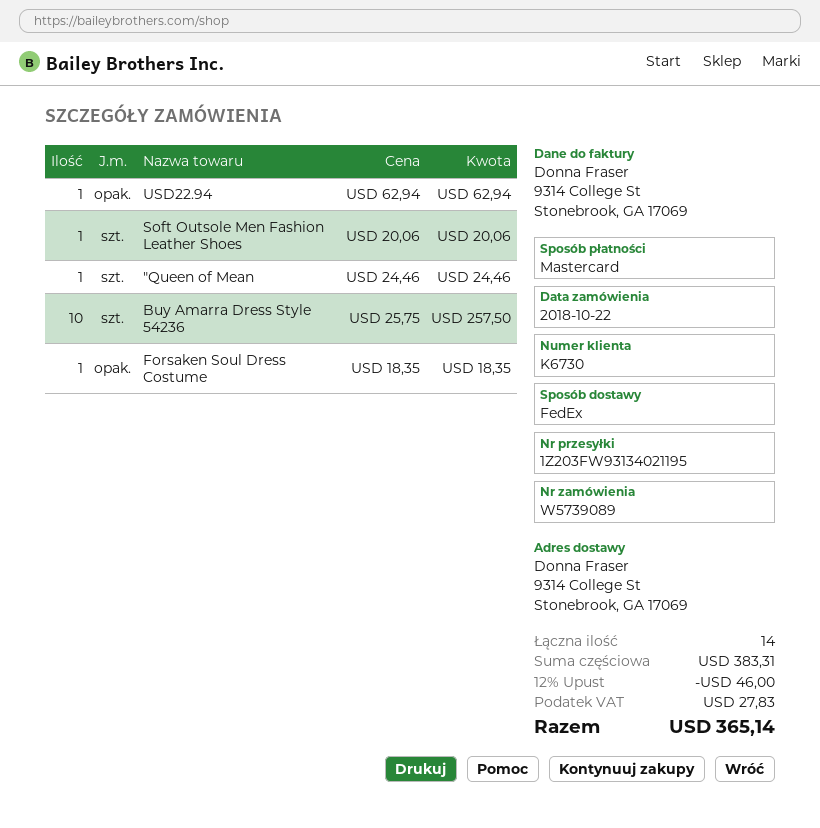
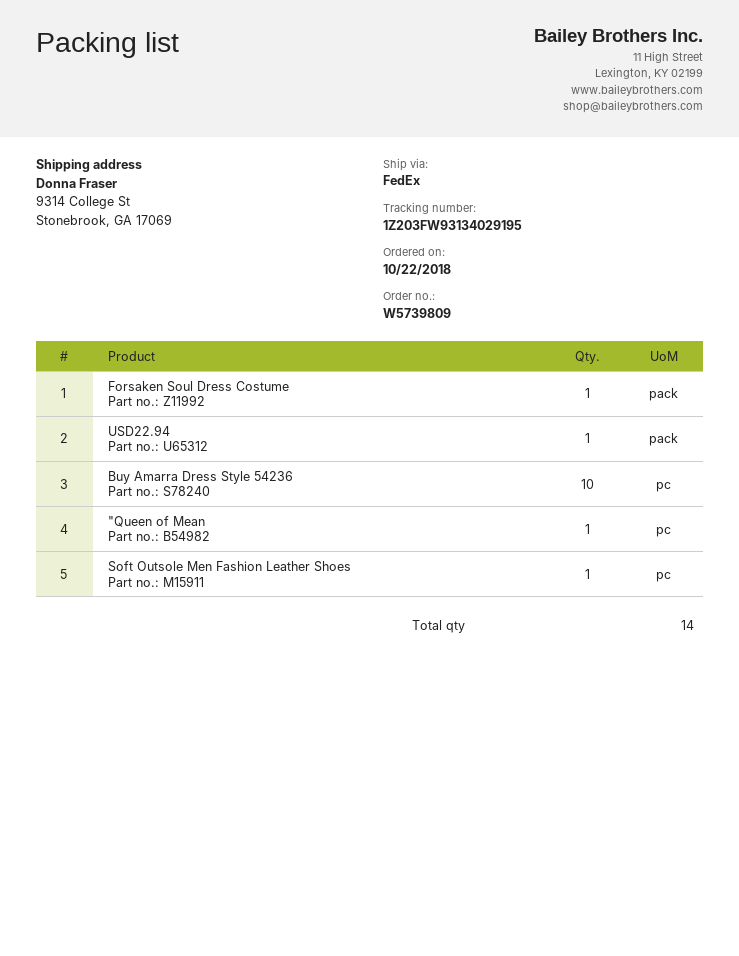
order number: W5739089 -> W5739809
tracking number: 1Z203FW93134021195 -> 1Z203FW93134029195

